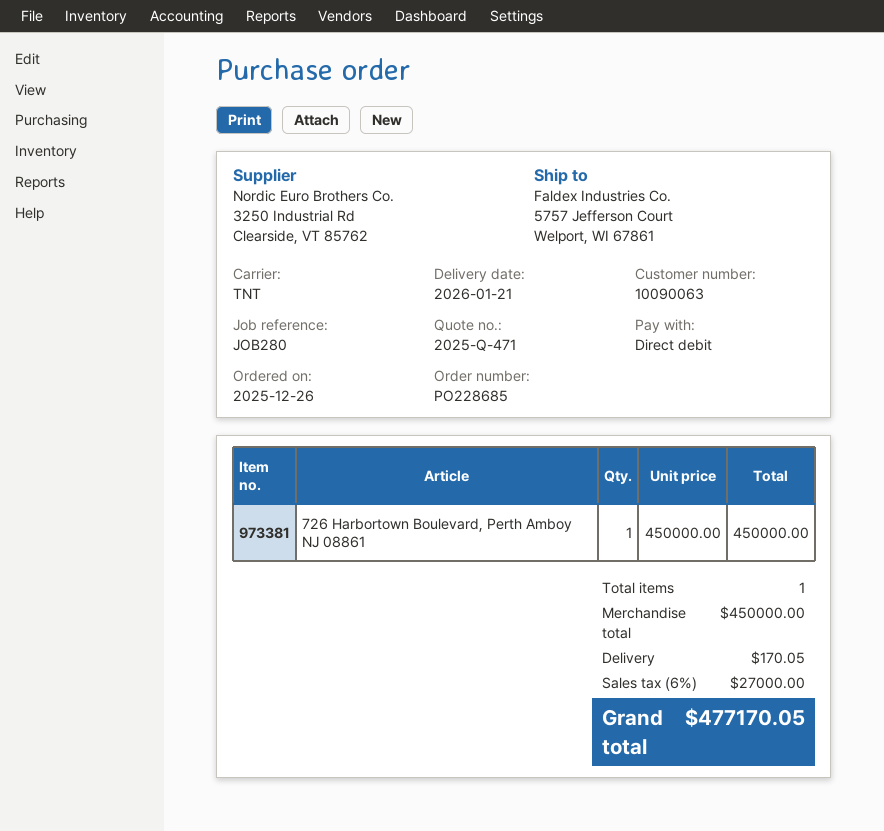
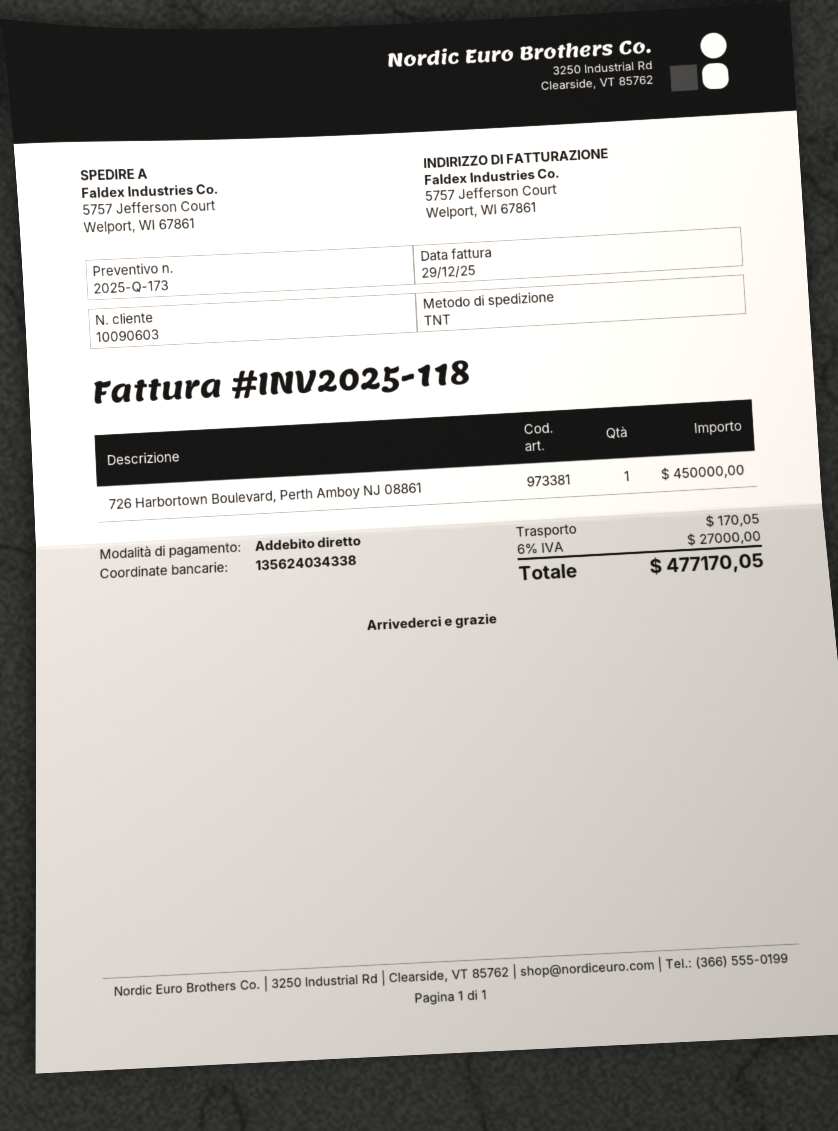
quote number: 2025-Q-471 -> 2025-Q-173
customer number: 10090063 -> 10090603

